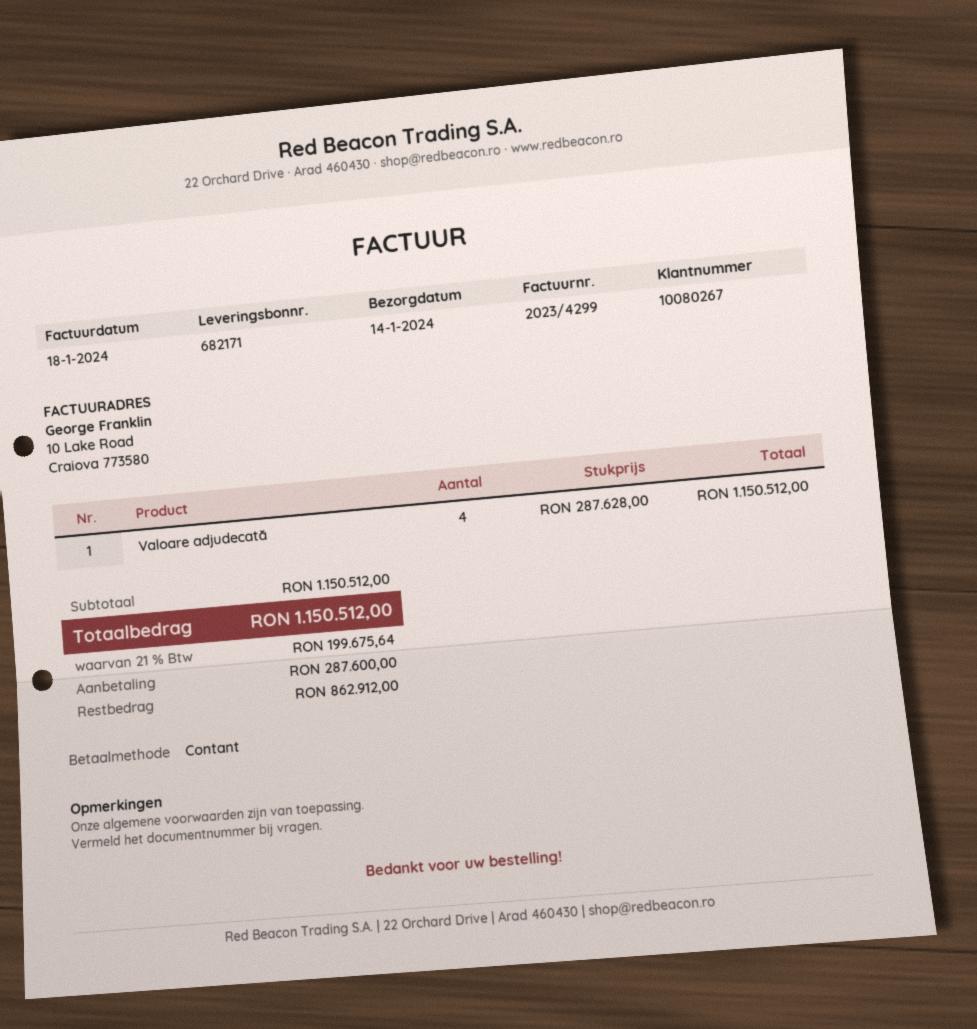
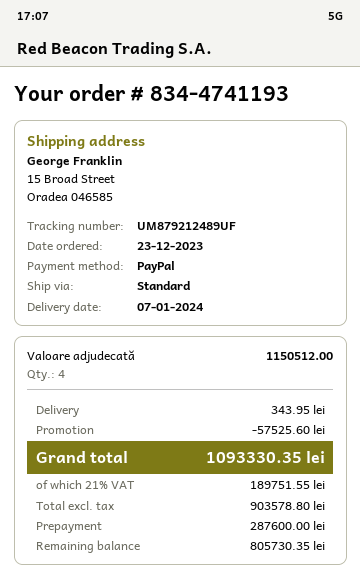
delivery date: 2024-01-14 -> 2024-01-07
payment method: cash -> PayPal
discount: none -> 57525.60
shipping: none -> 343.95
tax: 21% = 199675.64 -> 21% = 189751.55
total: 1150512.00 -> 1093330.35
balance: 862912.00 -> 805730.35

